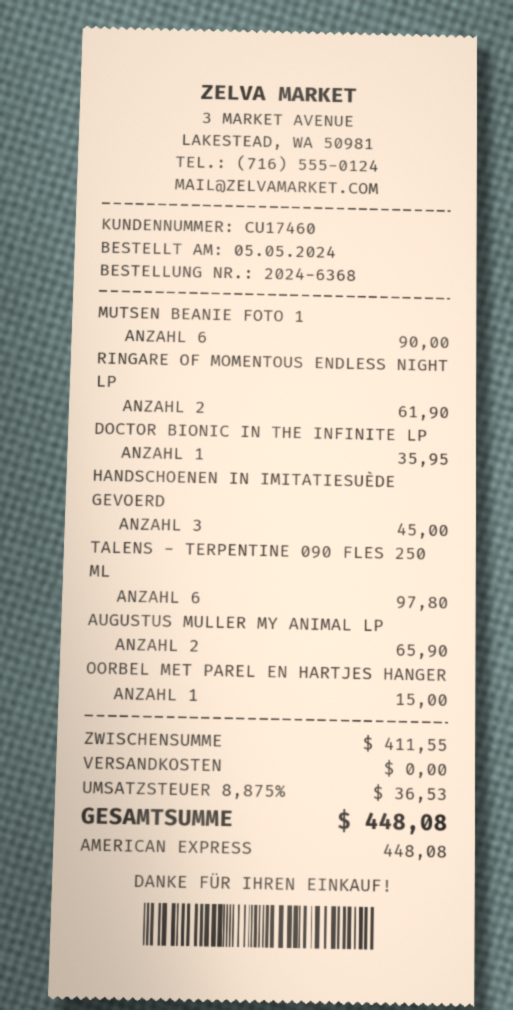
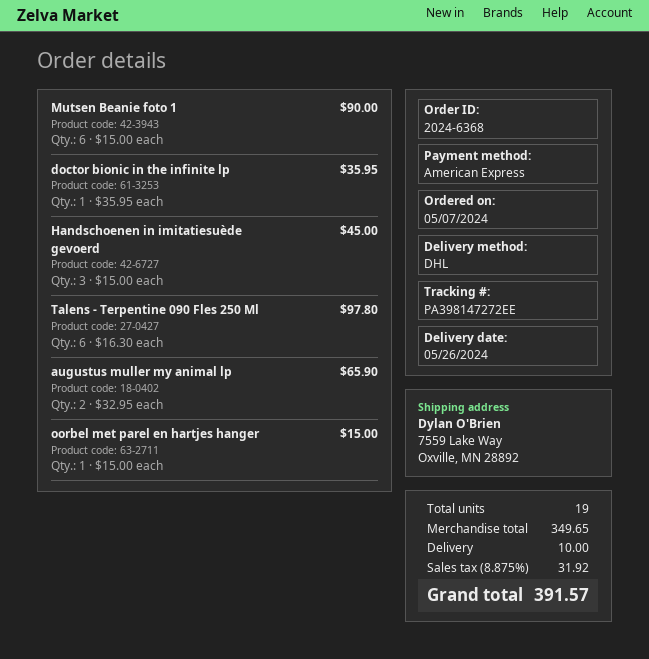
order date: 2024-05-05 -> 2024-05-07
RINGARE OF MOMENTOUS ENDLESS NIGHT LP: 2 for 61.90 -> none
subtotal: 411.55 -> 349.65
shipping: 0.00 -> 10.00
tax: 8.875% = 36.53 -> 8.875% = 31.92
total: 448.08 -> 391.57

